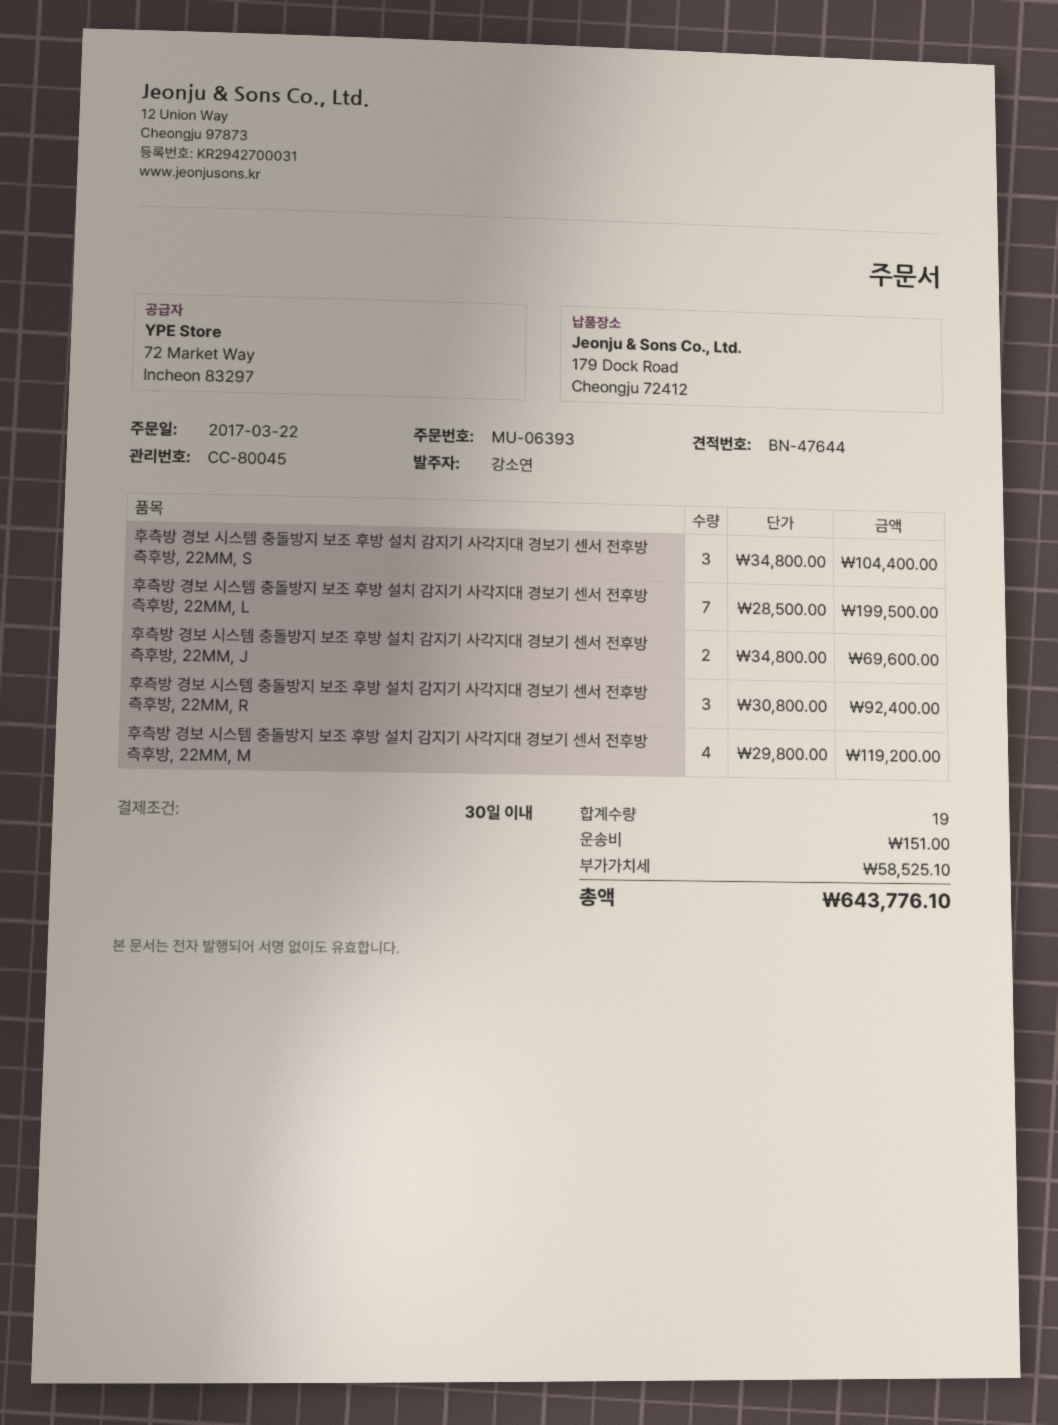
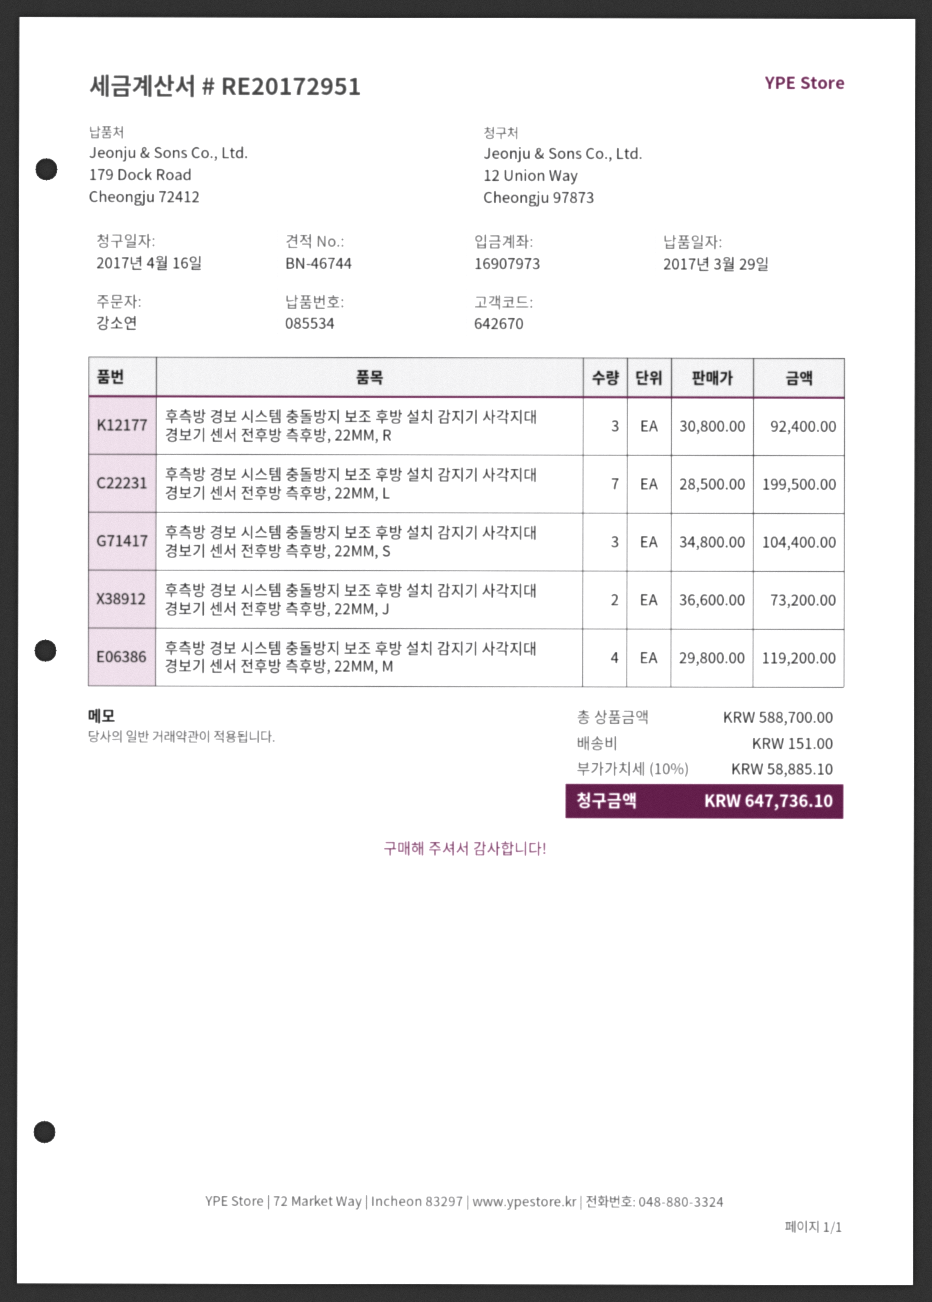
quote number: BN-47644 -> BN-46744
후측방 경보 시스템 충돌방지 보조 후방 설치 감지기 사각지대 경보기 센서 전후방 측후방, 22MM, J: 2 x 34800.00 = 69600.00 -> 2 x 36600.00 = 73200.00
tax: 58525.10 -> 58885.10
total: 643776.10 -> 647736.10

